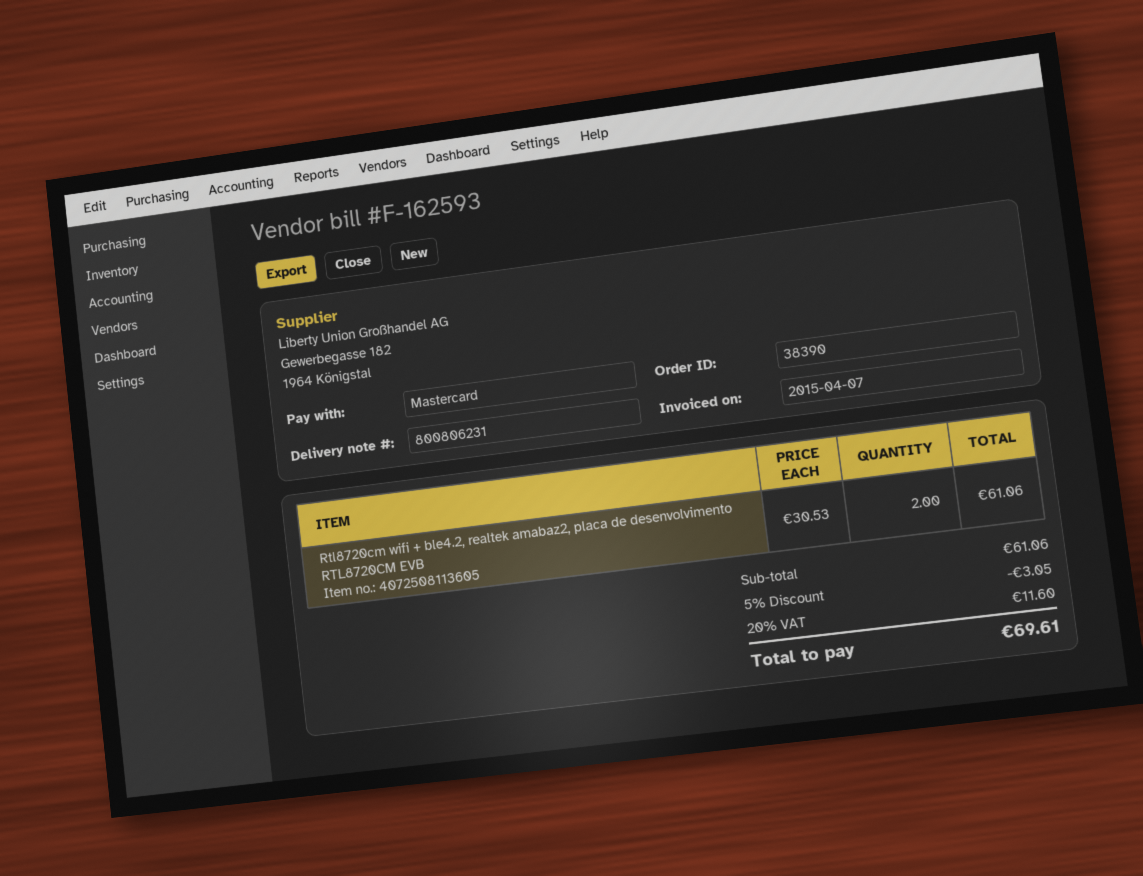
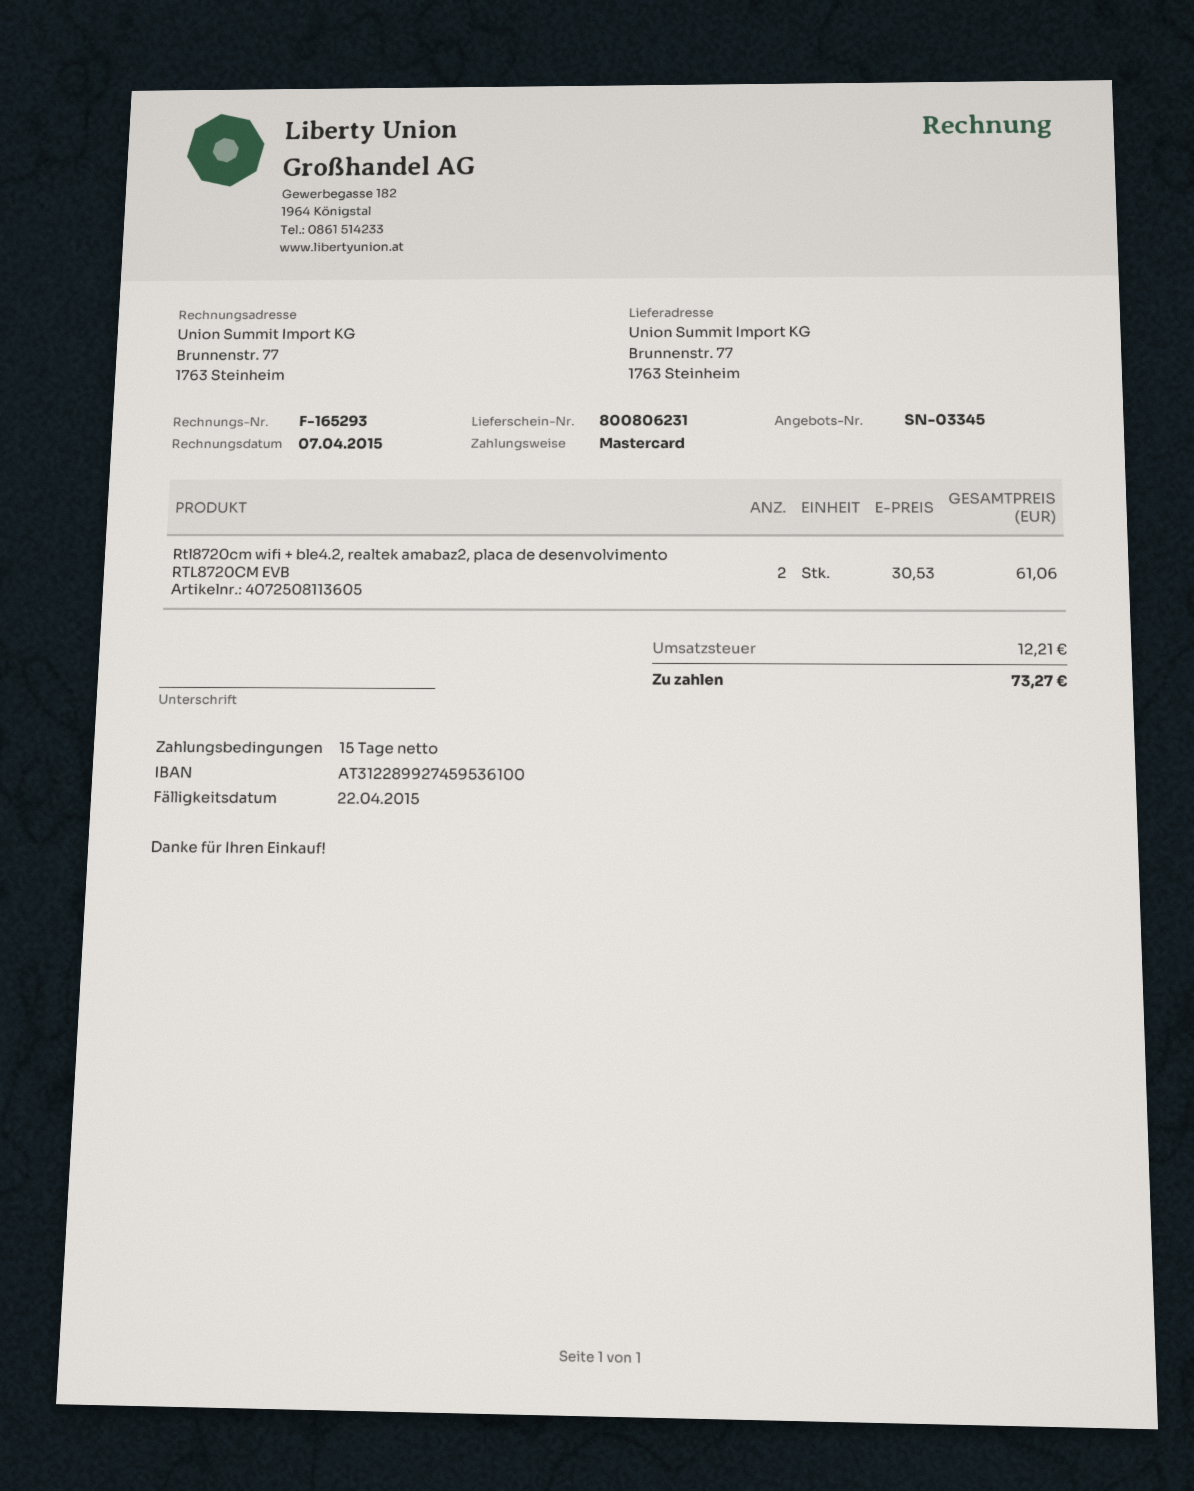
invoice number: F-162593 -> F-165293
discount: 5% = 3.05 -> none
tax: 11.60 -> 12.21
total: 69.61 -> 73.27

